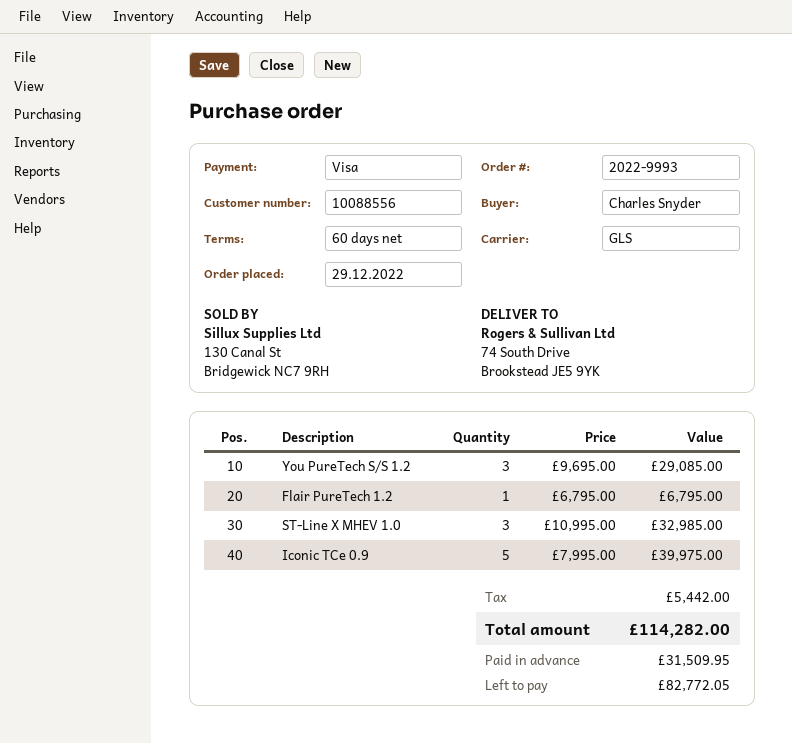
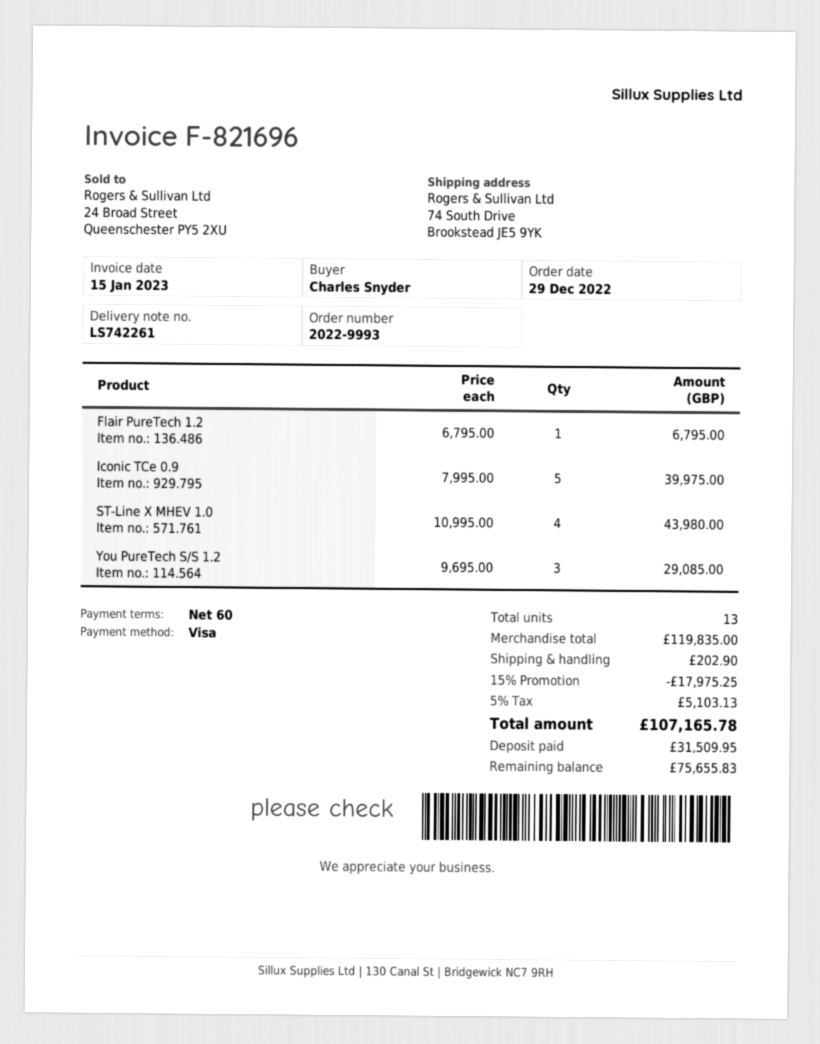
ST-Line X MHEV 1.0: 3 x 10995.00 = 32985.00 -> 4 x 10995.00 = 43980.00
discount: none -> 15% = 17975.25
shipping: none -> 202.90
tax: 5442.00 -> 5103.13
total: 114282.00 -> 107165.78
balance: 82772.05 -> 75655.83

